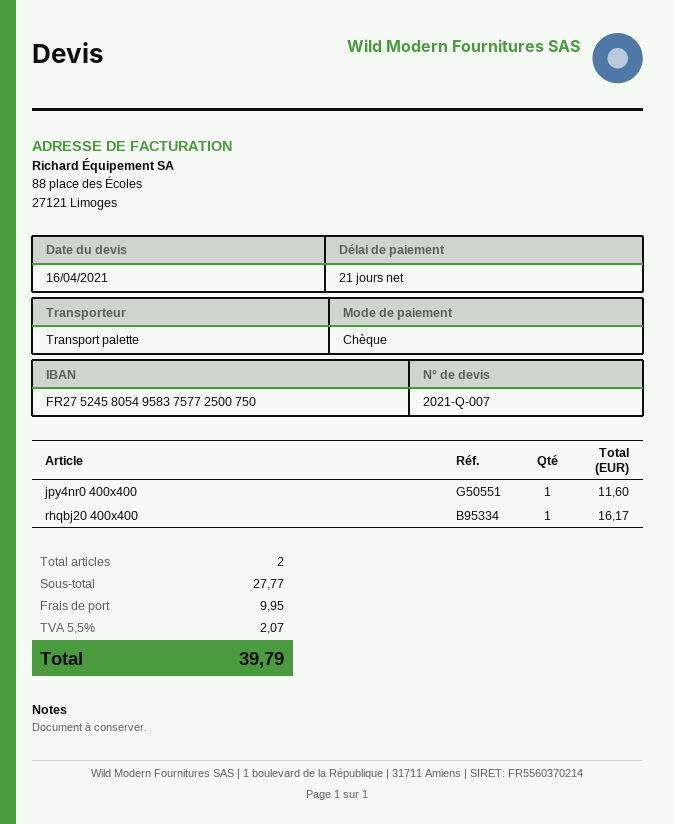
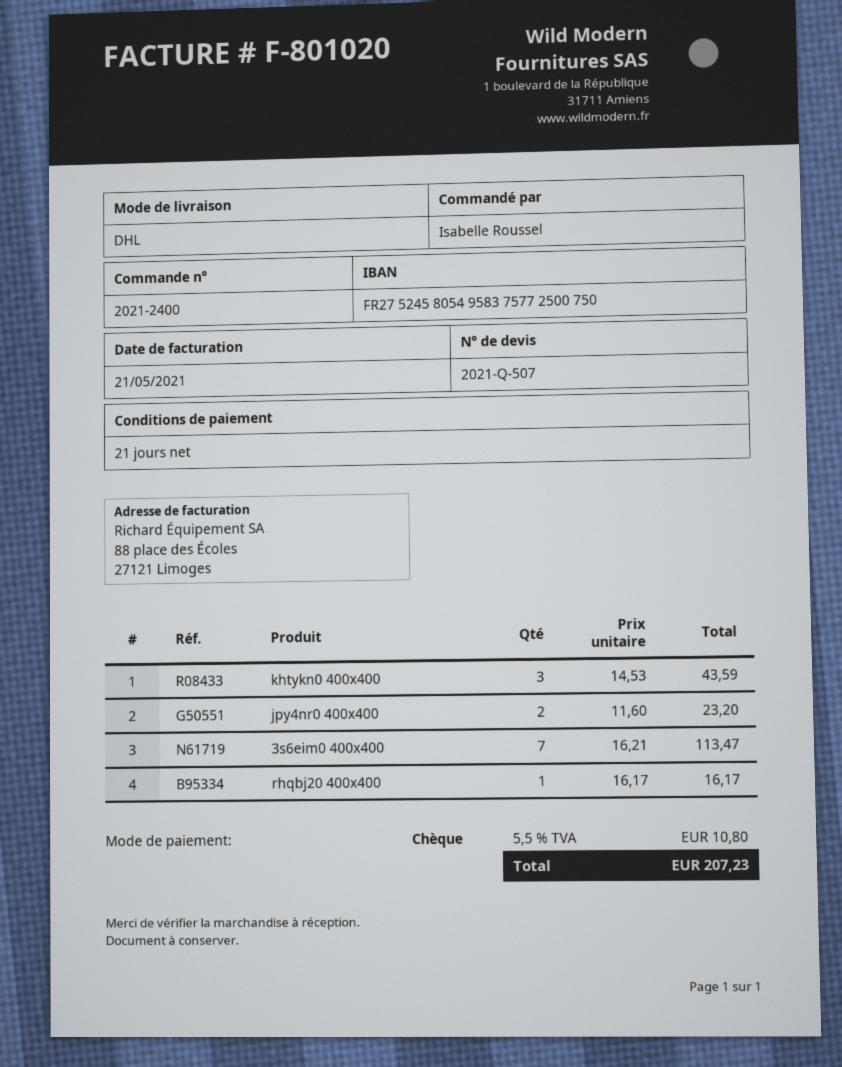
quote number: 2021-Q-007 -> 2021-Q-507
shipping method: pallet freight -> DHL
jpy4nr0 400x400: 1 for 11.60 -> 2 for 23.20
khtykn0 400x400: none -> 3 for 43.59
3s6eim0 400x400: none -> 7 for 113.47
shipping: 9.95 -> none
tax: 5.5% = 2.07 -> 5.5% = 10.80
total: 39.79 -> 207.23

